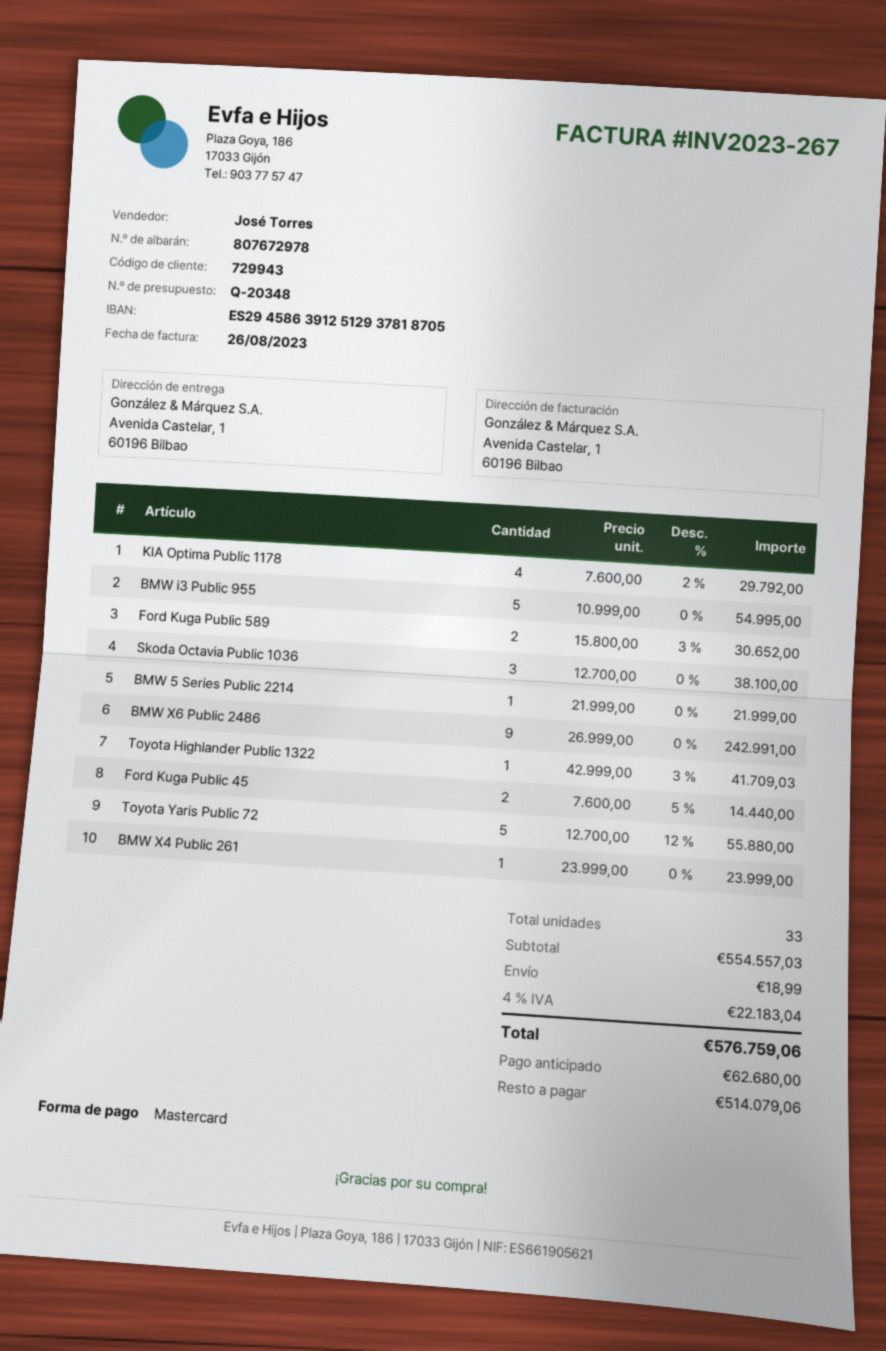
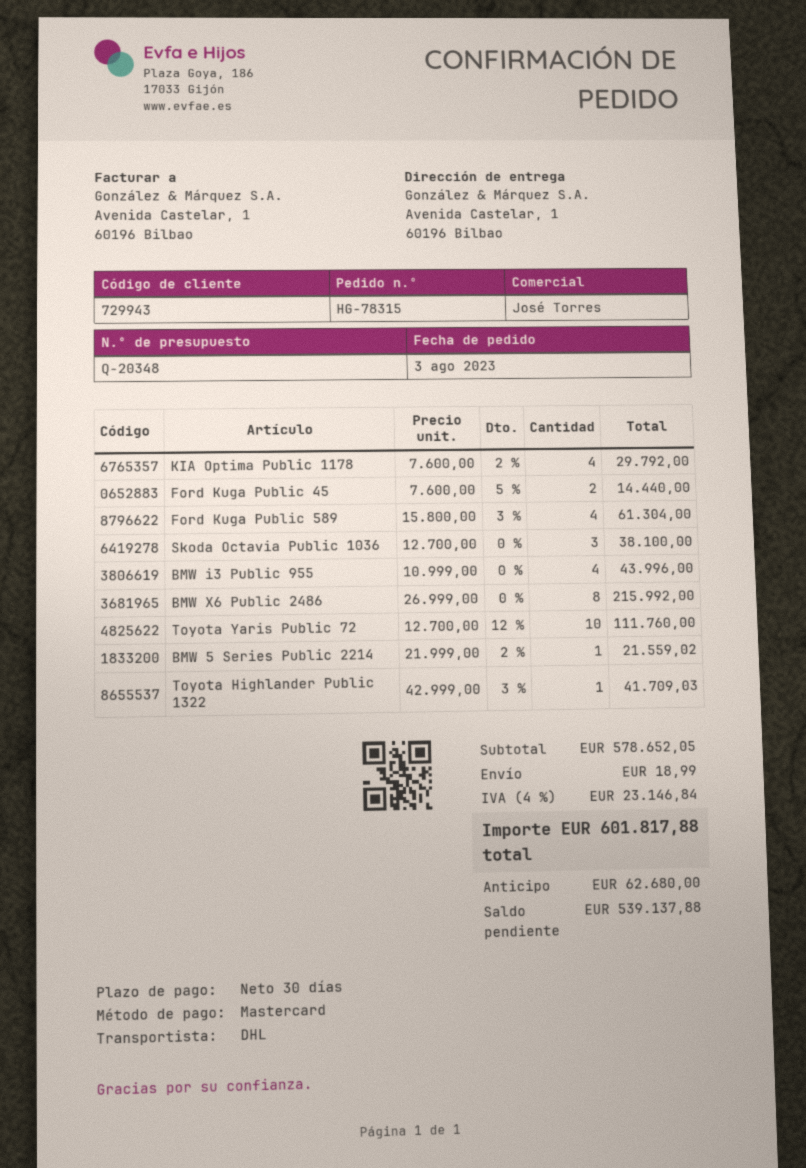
BMW i3 Public 955: 5 x 10999.00 = 54995.00 -> 4 x 10999.00 = 43996.00
Ford Kuga Public 589: 2 x 15800.00 - 3% = 30652.00 -> 4 x 15800.00 - 3% = 61304.00
BMW 5 Series Public 2214: 1 x 21999.00 = 21999.00 -> 1 x 21999.00 - 2% = 21559.02
BMW X6 Public 2486: 9 x 26999.00 = 242991.00 -> 8 x 26999.00 = 215992.00
Toyota Yaris Public 72: 5 x 12700.00 - 12% = 55880.00 -> 10 x 12700.00 - 12% = 111760.00
BMW X4 Public 261: 1 x 23999.00 = 23999.00 -> none
subtotal: 554557.03 -> 578652.05
tax: 4% = 22183.04 -> 4% = 23146.84
total: 576759.06 -> 601817.88
balance: 514079.06 -> 539137.88

